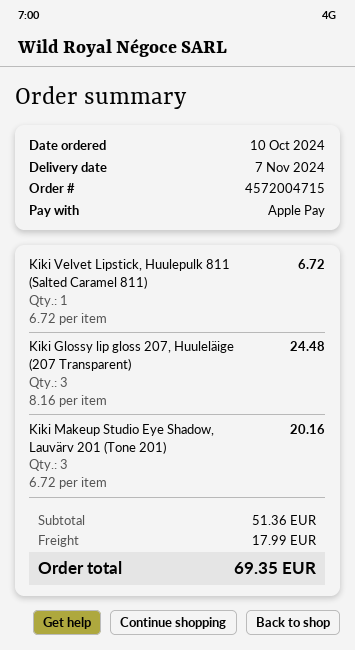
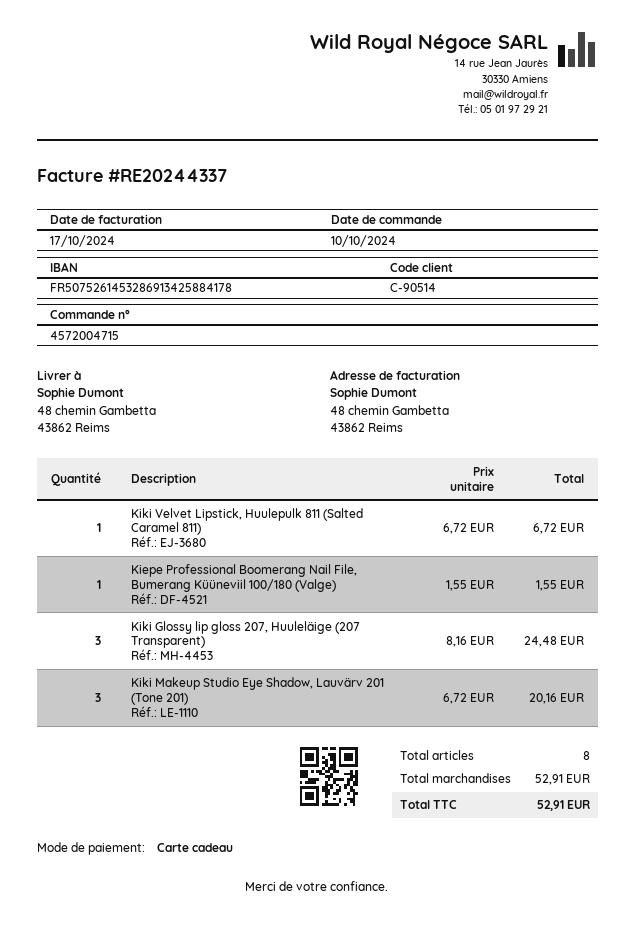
payment method: Apple Pay -> gift card
Kiepe Professional Boomerang Nail File, Bumerang Küüneviil 100/180 (Valge): none -> 1 x 1.55 = 1.55
subtotal: 51.36 -> 52.91
shipping: 17.99 -> none
total: 69.35 -> 52.91

